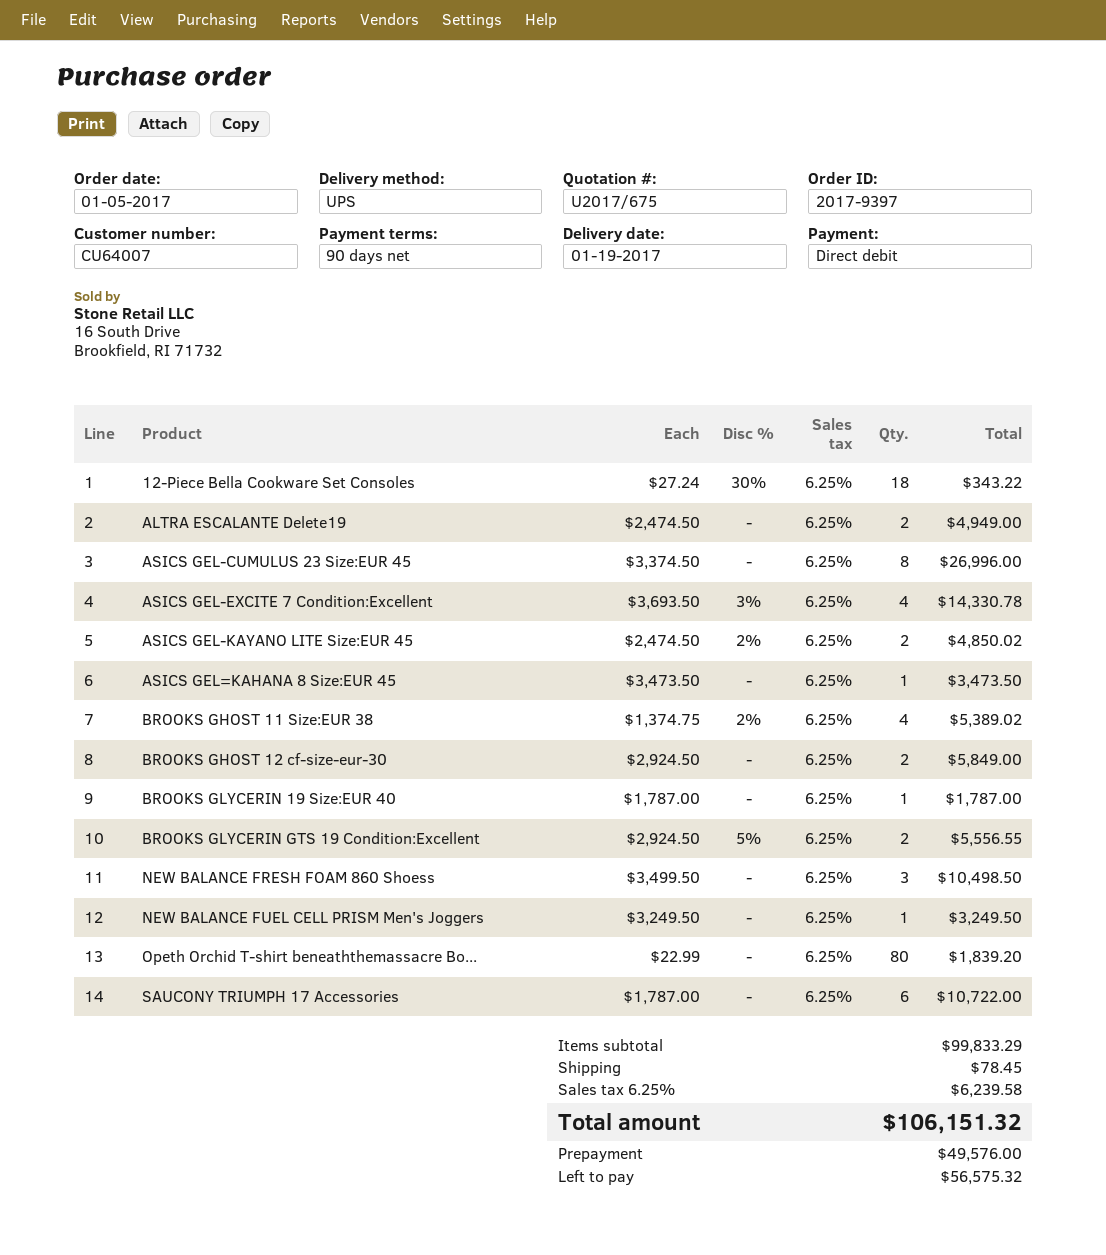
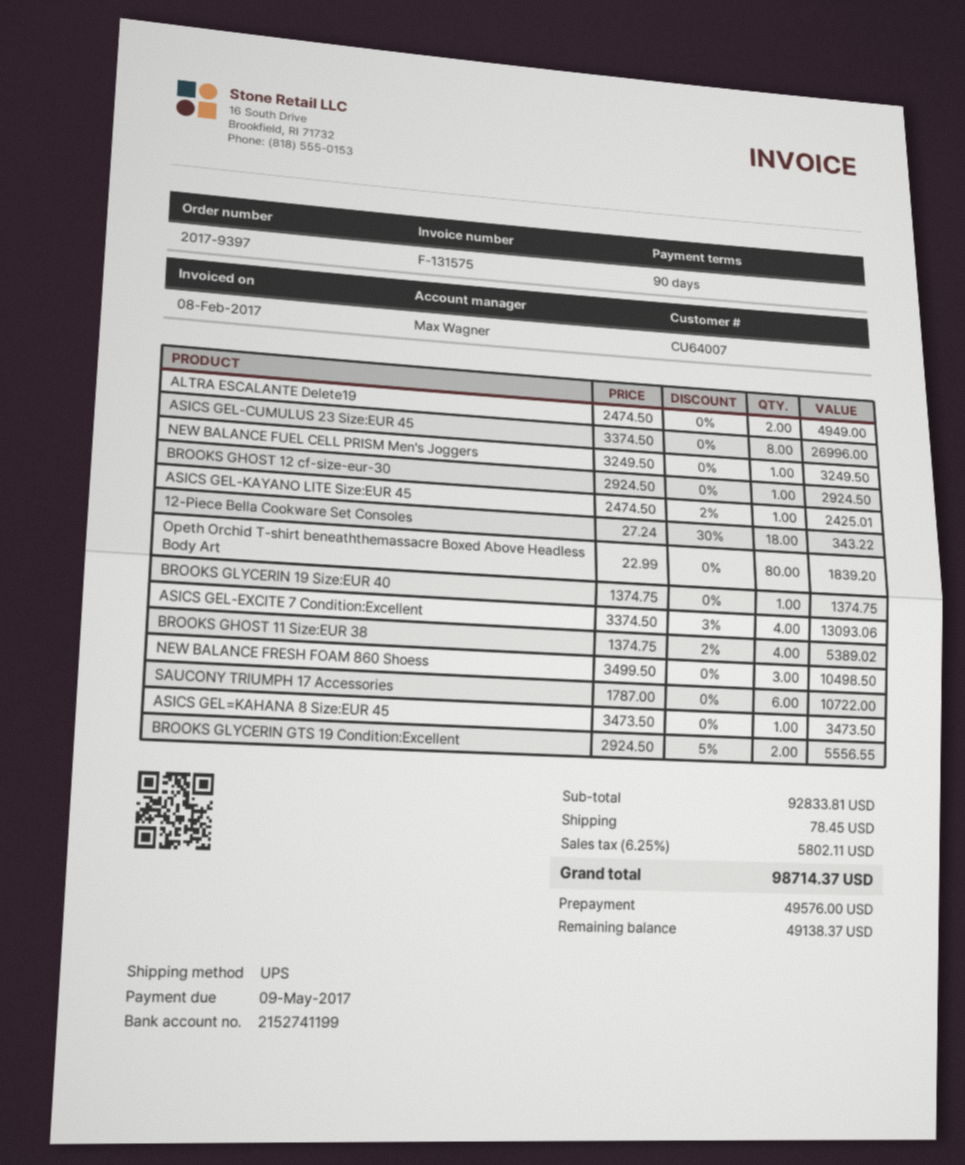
ASICS GEL-EXCITE 7 Condition:Excellent: 4 x 3693.50 - 3% = 14330.78 -> 4 x 3374.50 - 3% = 13093.06
ASICS GEL-KAYANO LITE Size:EUR 45: 2 x 2474.50 - 2% = 4850.02 -> 1 x 2474.50 - 2% = 2425.01
BROOKS GHOST 12 cf-size-eur-30: 2 x 2924.50 = 5849.00 -> 1 x 2924.50 = 2924.50
BROOKS GLYCERIN 19 Size:EUR 40: 1 x 1787.00 = 1787.00 -> 1 x 1374.75 = 1374.75
subtotal: 99833.29 -> 92833.81
tax: 6.25% = 6239.58 -> 6.25% = 5802.11
total: 106151.32 -> 98714.37
balance: 56575.32 -> 49138.37

